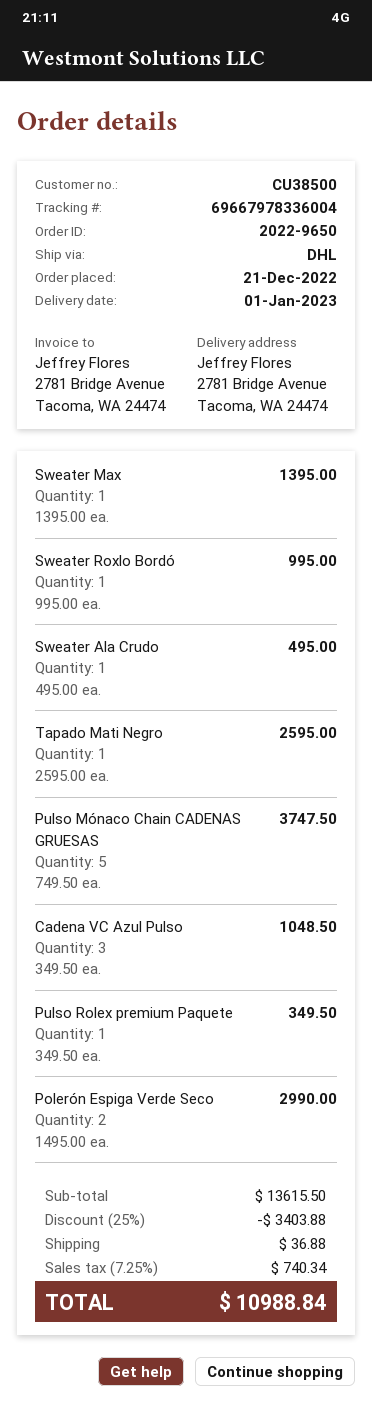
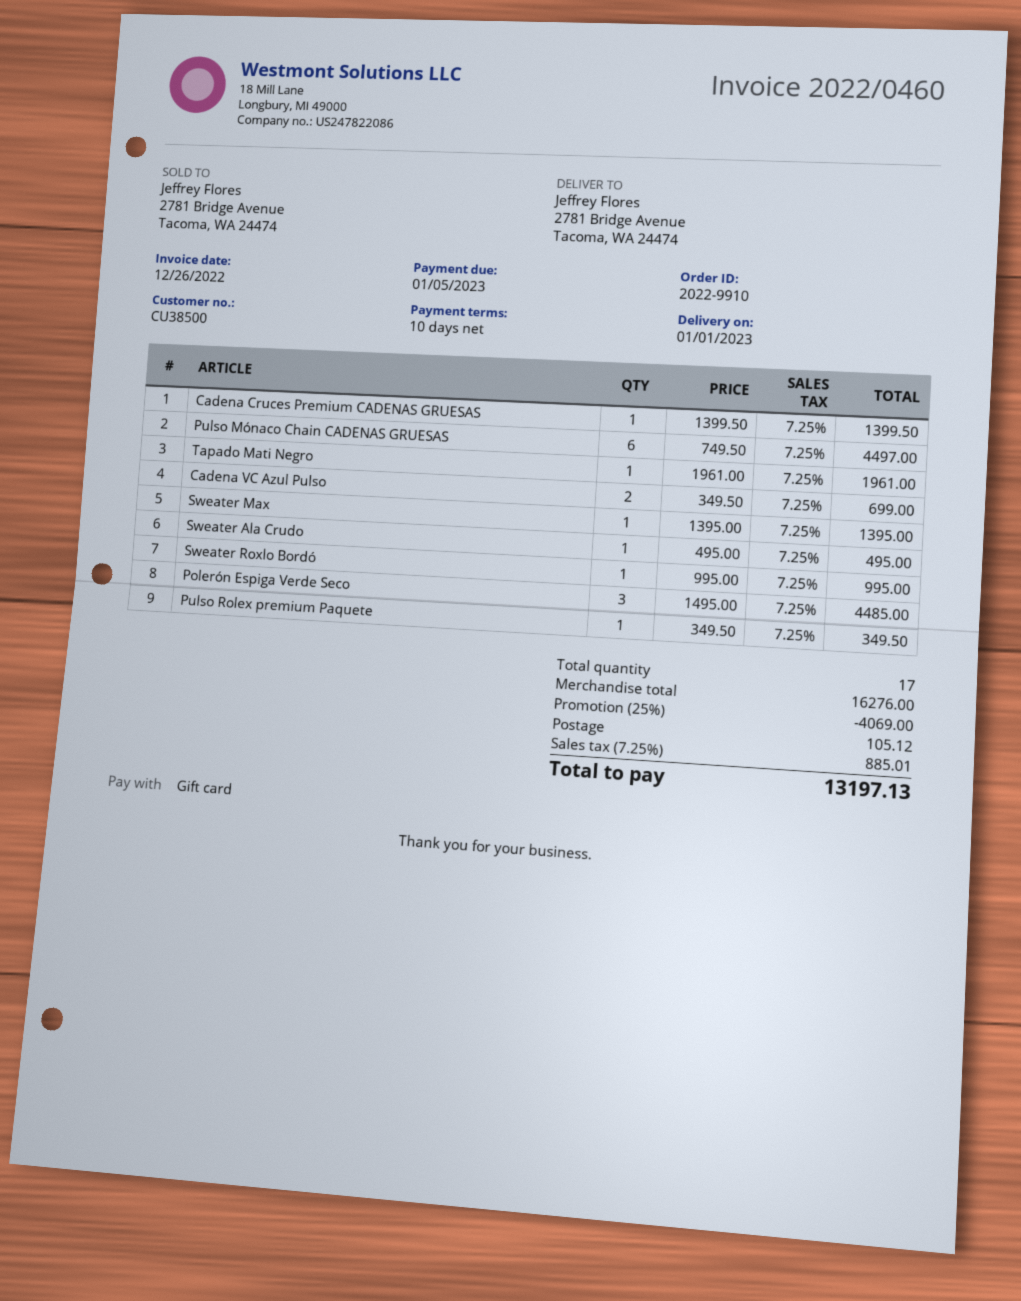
order number: 2022-9650 -> 2022-9910
Tapado Mati Negro: 1 x 2595.00 = 2595.00 -> 1 x 1961.00 = 1961.00
Pulso Mónaco Chain CADENAS GRUESAS: 5 x 749.50 = 3747.50 -> 6 x 749.50 = 4497.00
Cadena VC Azul Pulso: 3 x 349.50 = 1048.50 -> 2 x 349.50 = 699.00
Polerón Espiga Verde Seco: 2 x 1495.00 = 2990.00 -> 3 x 1495.00 = 4485.00
Cadena Cruces Premium CADENAS GRUESAS: none -> 1 x 1399.50 = 1399.50
subtotal: 13615.50 -> 16276.00
discount: 25% = 3403.88 -> 25% = 4069.00
shipping: 36.88 -> 105.12
tax: 7.25% = 740.34 -> 7.25% = 885.01
total: 10988.84 -> 13197.13

